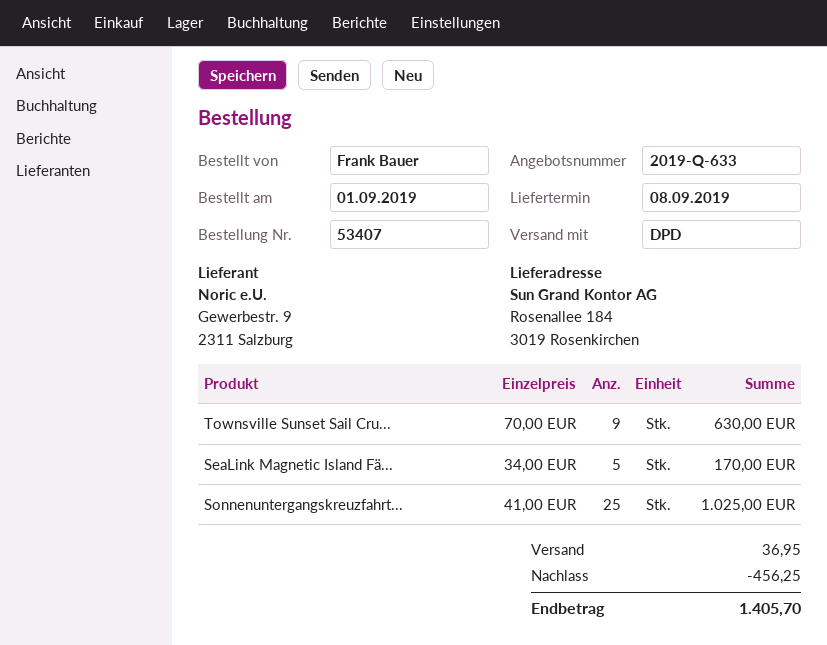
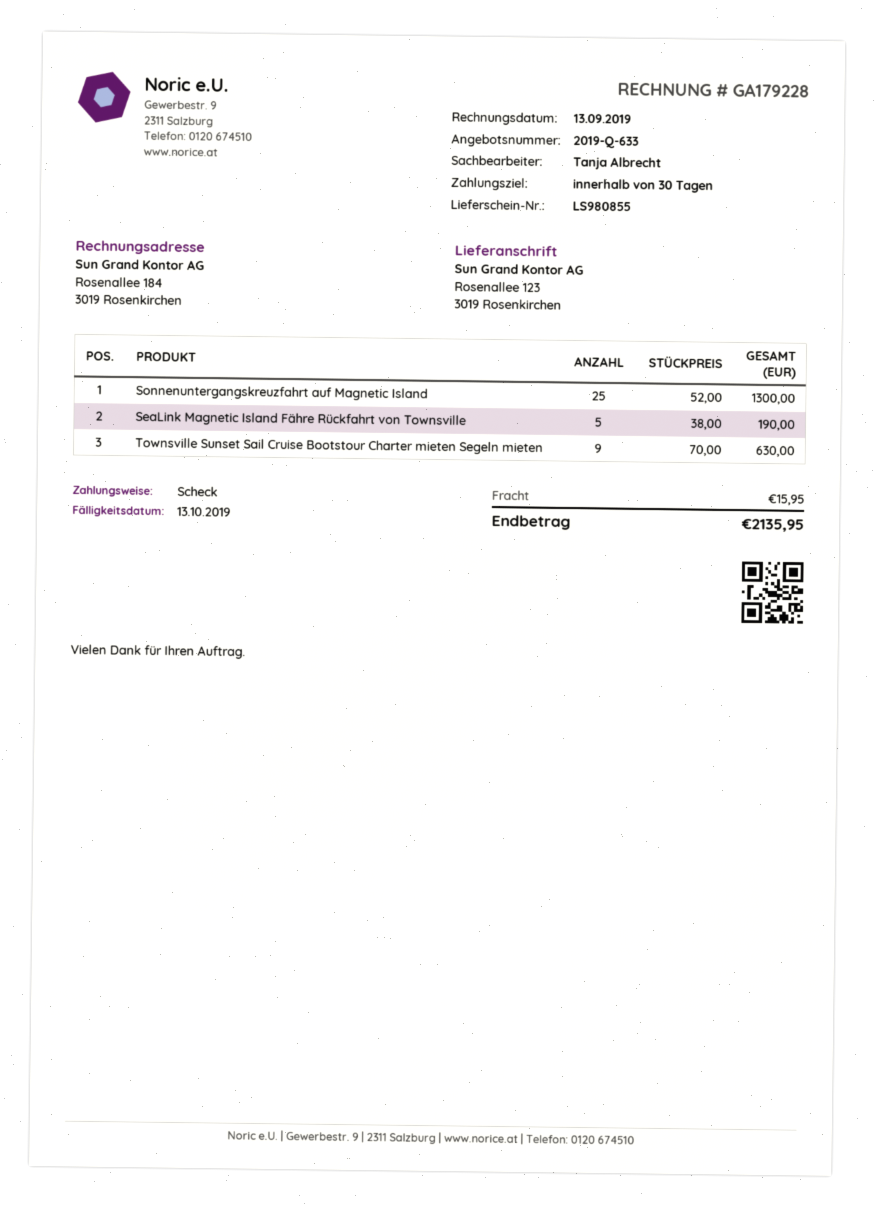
ship to: Rosenallee 184, 3019 Rosenkirchen -> Rosenallee 123, 3019 Rosenkirchen
SeaLink Magnetic Island Fä...: 5 x 34.00 = 170.00 -> 5 x 38.00 = 190.00
Sonnenuntergangskreuzfahrt...: 25 x 41.00 = 1025.00 -> 25 x 52.00 = 1300.00
discount: 456.25 -> none
shipping: 36.95 -> 15.95
total: 1405.70 -> 2135.95

